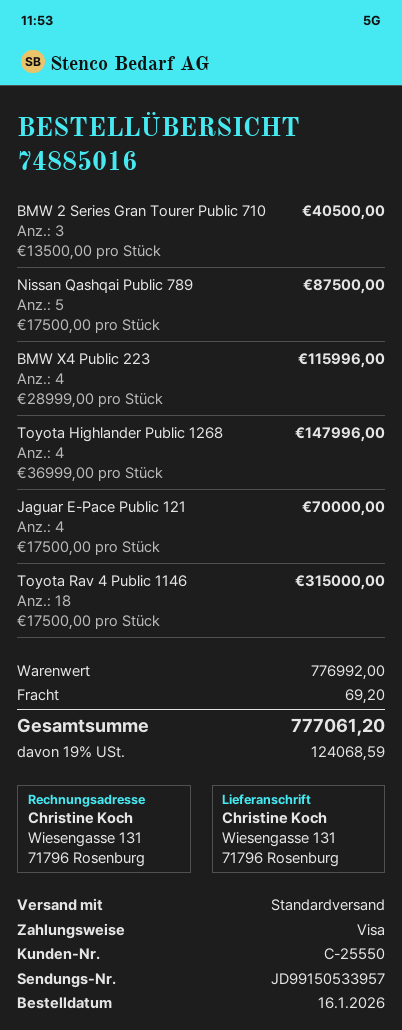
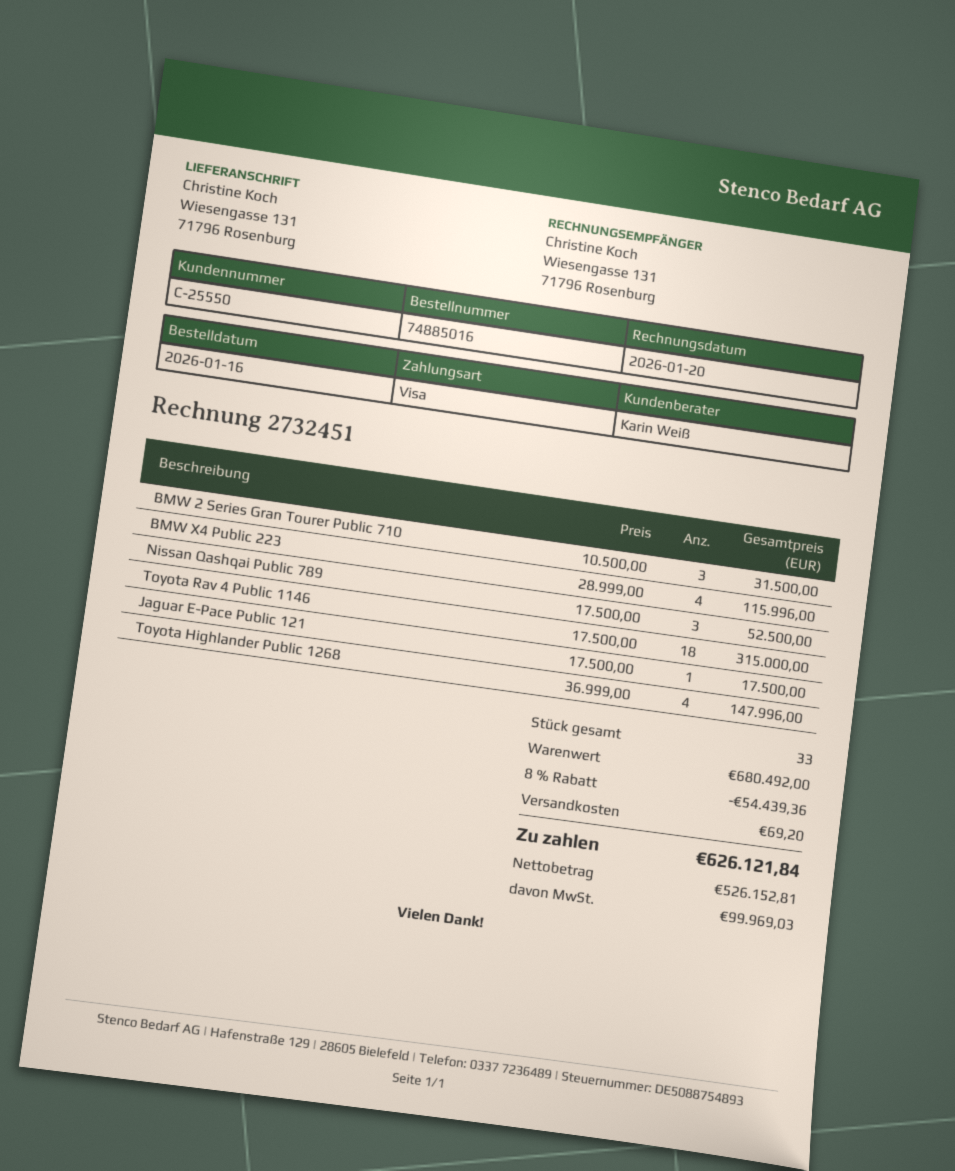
BMW 2 Series Gran Tourer Public 710: 3 x 13500.00 = 40500.00 -> 3 x 10500.00 = 31500.00
Nissan Qashqai Public 789: 5 x 17500.00 = 87500.00 -> 3 x 17500.00 = 52500.00
Jaguar E-Pace Public 121: 4 x 17500.00 = 70000.00 -> 1 x 17500.00 = 17500.00
subtotal: 776992.00 -> 680492.00
discount: none -> 8% = 54439.36
tax: 124068.59 -> 99969.03
total: 777061.20 -> 626121.84

